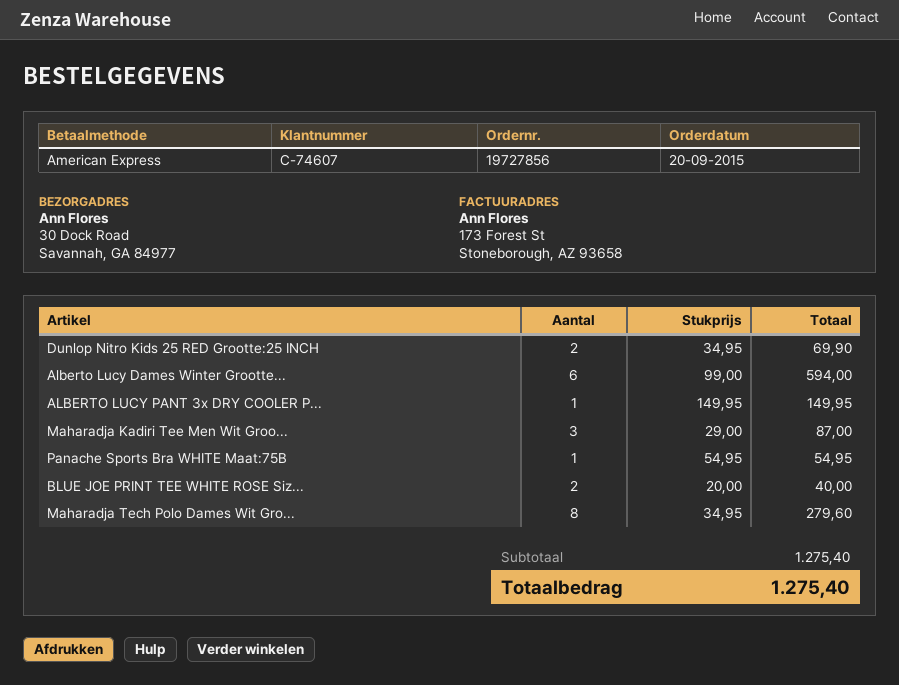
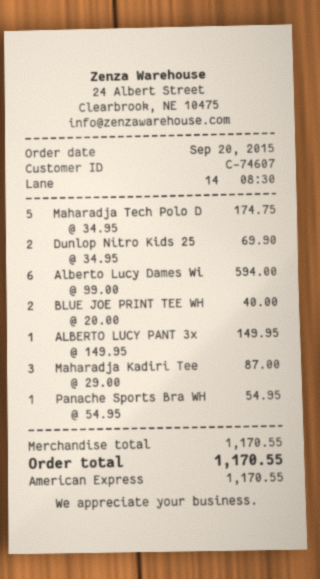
Maharadja Tech Polo Dames Wit Gro...: 8 x 34.95 = 279.60 -> 5 x 34.95 = 174.75
subtotal: 1275.40 -> 1170.55
total: 1275.40 -> 1170.55

